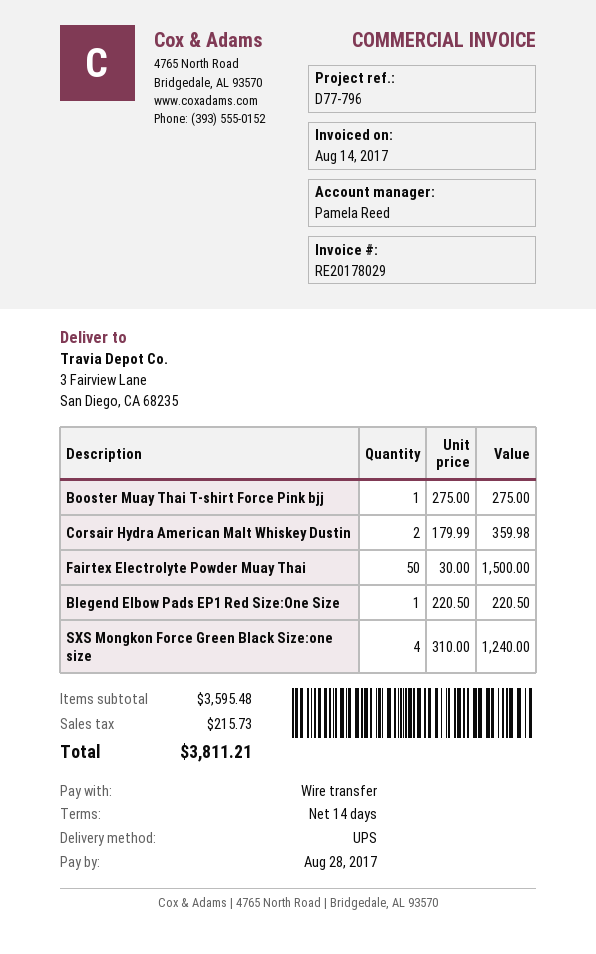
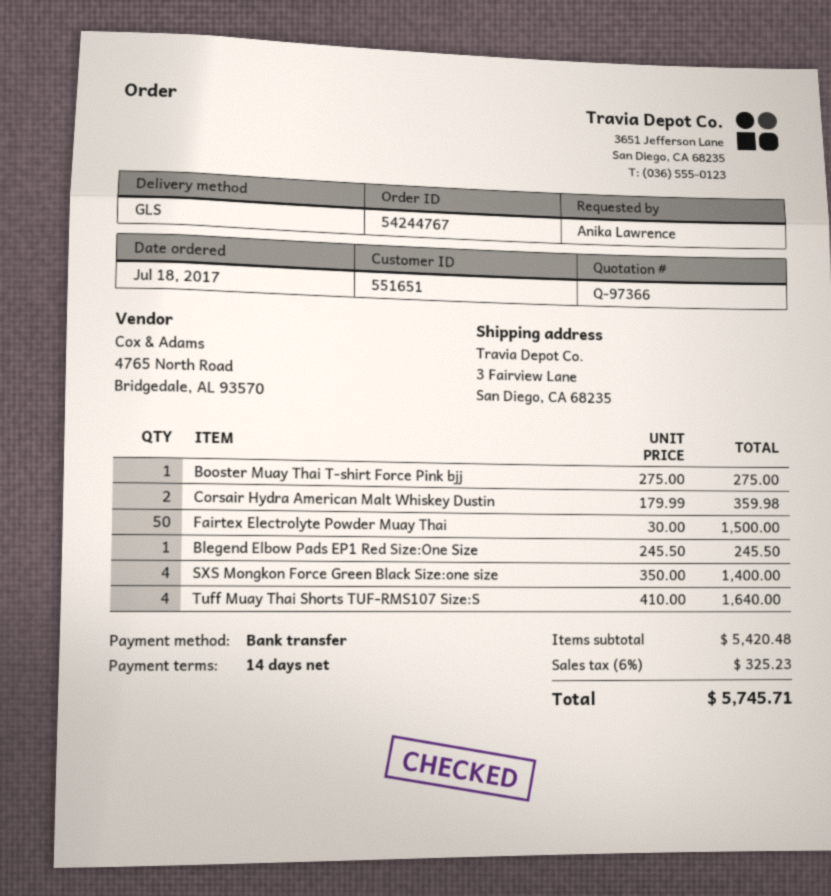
shipping method: UPS -> GLS
Blegend Elbow Pads EP1 Red Size:One Size: 1 x 220.50 = 220.50 -> 1 x 245.50 = 245.50
SXS Mongkon Force Green Black Size:one size: 4 x 310.00 = 1240.00 -> 4 x 350.00 = 1400.00
Tuff Muay Thai Shorts TUF-RMS107 Size:S: none -> 4 x 410.00 = 1640.00
subtotal: 3595.48 -> 5420.48
tax: 215.73 -> 325.23
total: 3811.21 -> 5745.71

